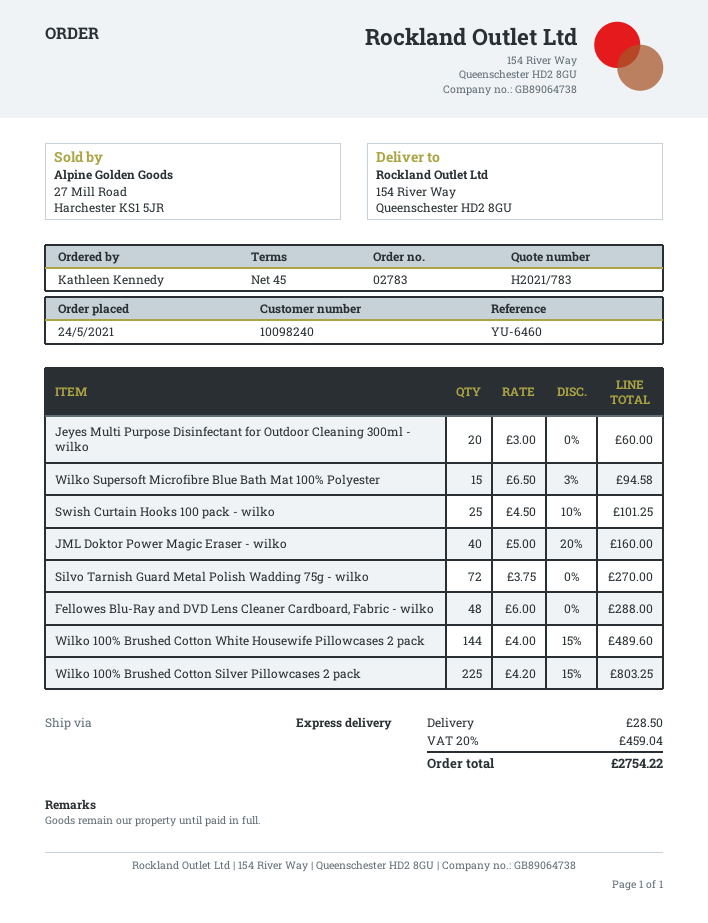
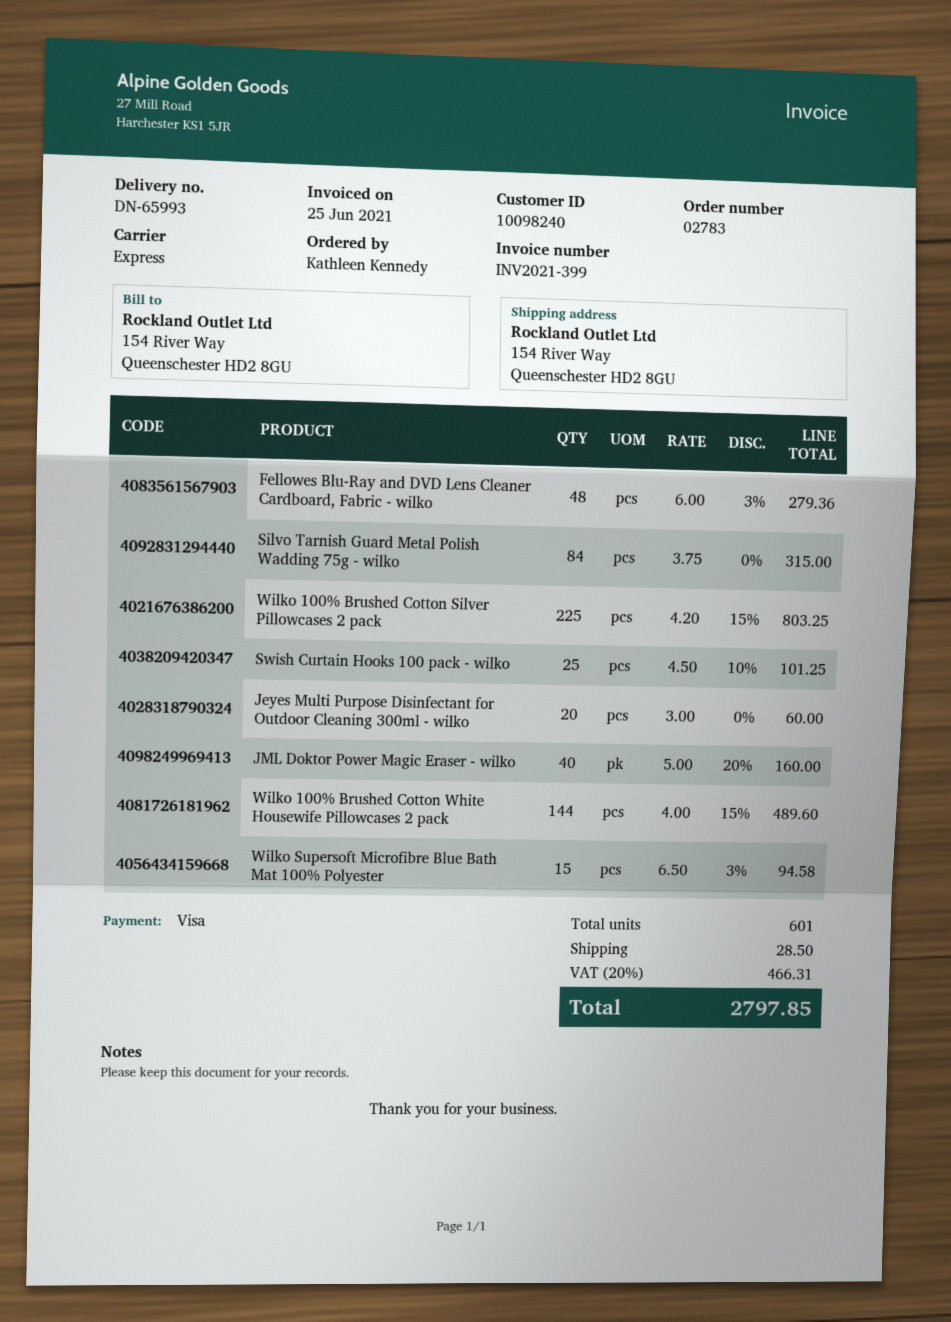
Silvo Tarnish Guard Metal Polish Wadding 75g - wilko: 72 x 3.75 = 270.00 -> 84 x 3.75 = 315.00
Fellowes Blu-Ray and DVD Lens Cleaner Cardboard, Fabric - wilko: 48 x 6.00 = 288.00 -> 48 x 6.00 - 3% = 279.36
tax: 20% = 459.04 -> 20% = 466.31
total: 2754.22 -> 2797.85

